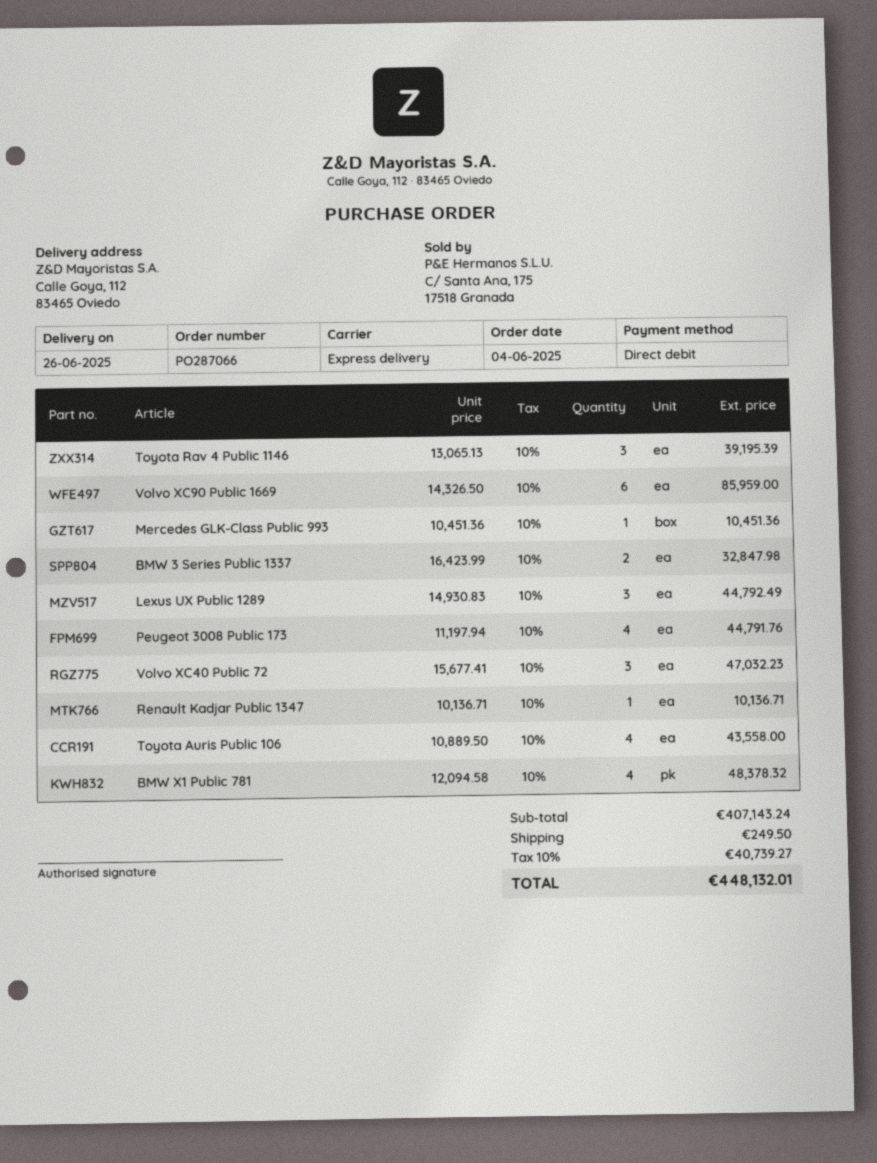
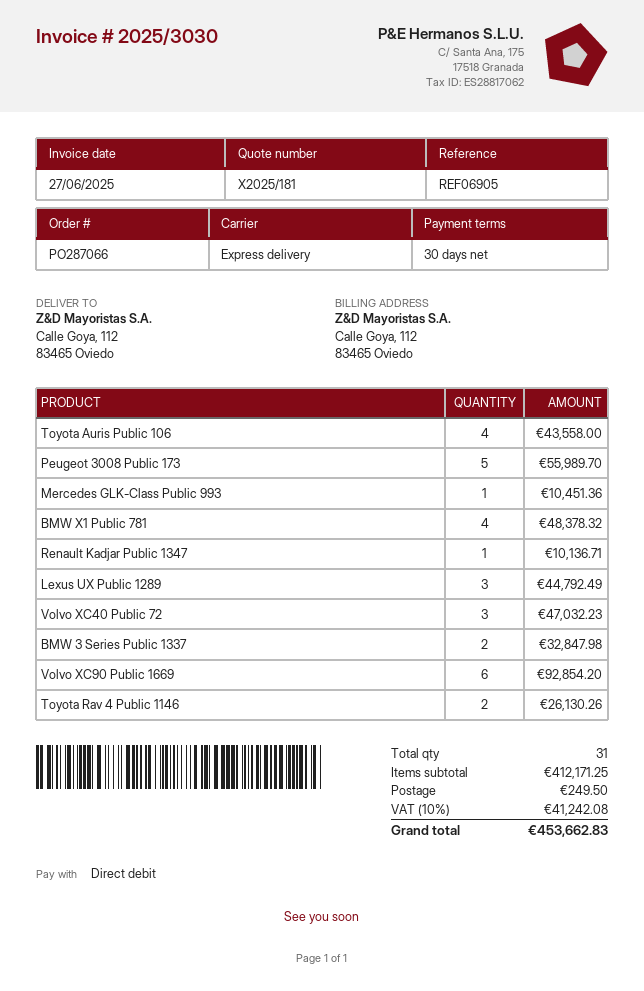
Toyota Rav 4 Public 1146: 3 for 39195.39 -> 2 for 26130.26
Volvo XC90 Public 1669: 6 for 85959.00 -> 6 for 92854.20
Peugeot 3008 Public 173: 4 for 44791.76 -> 5 for 55989.70
subtotal: 407143.24 -> 412171.25
tax: 10% = 40739.27 -> 10% = 41242.08
total: 448132.01 -> 453662.83

